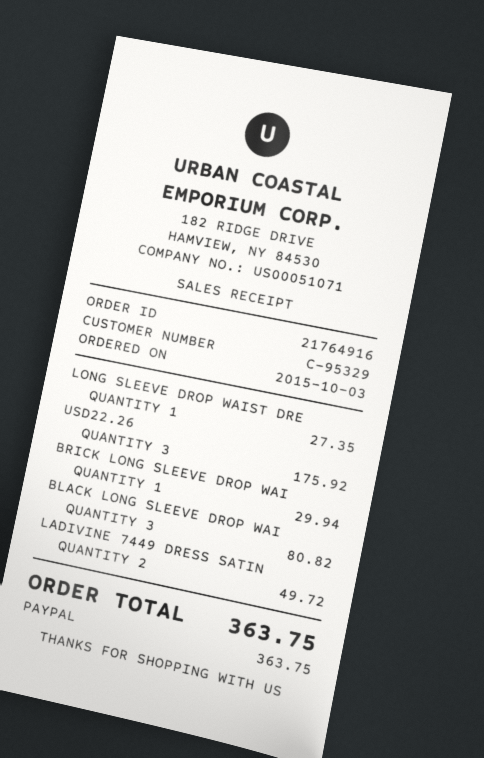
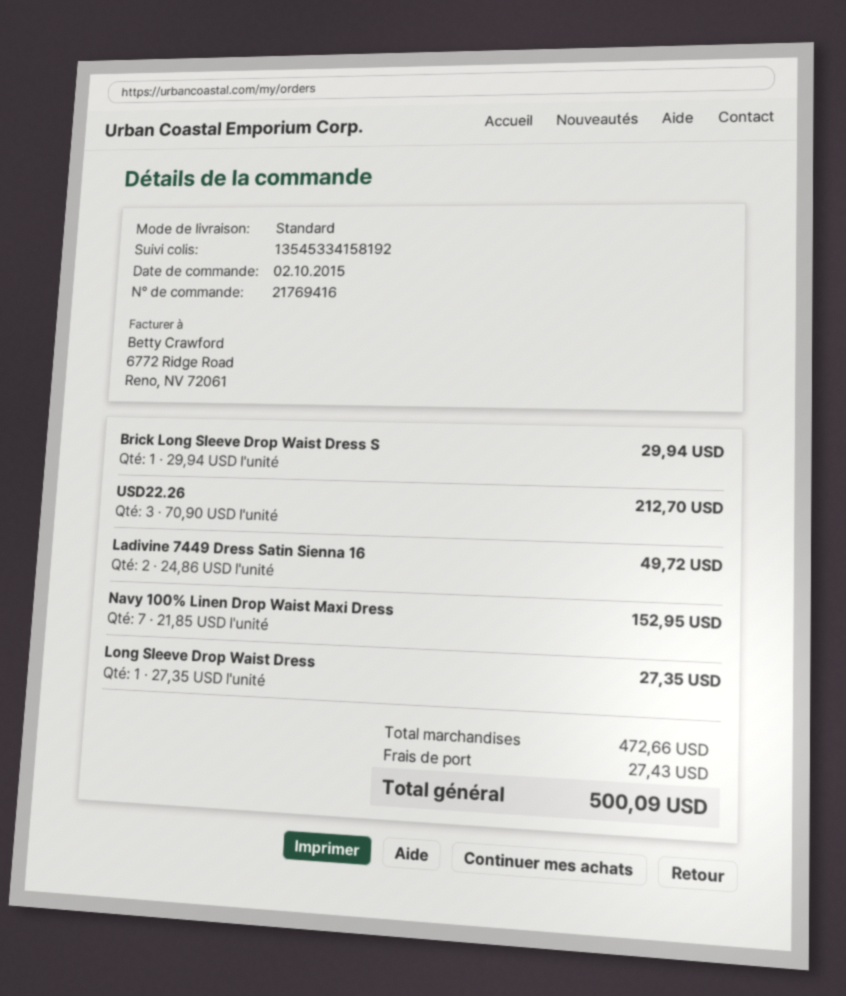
order number: 21764916 -> 21769416
order date: 2015-10-03 -> 2015-10-02
USD22.26: 3 for 175.92 -> 3 for 212.70
BLACK LONG SLEEVE DROP WAI: 3 for 80.82 -> none
Navy 100% Linen Drop Waist Maxi Dress: none -> 7 for 152.95
shipping: none -> 27.43
total: 363.75 -> 500.09

